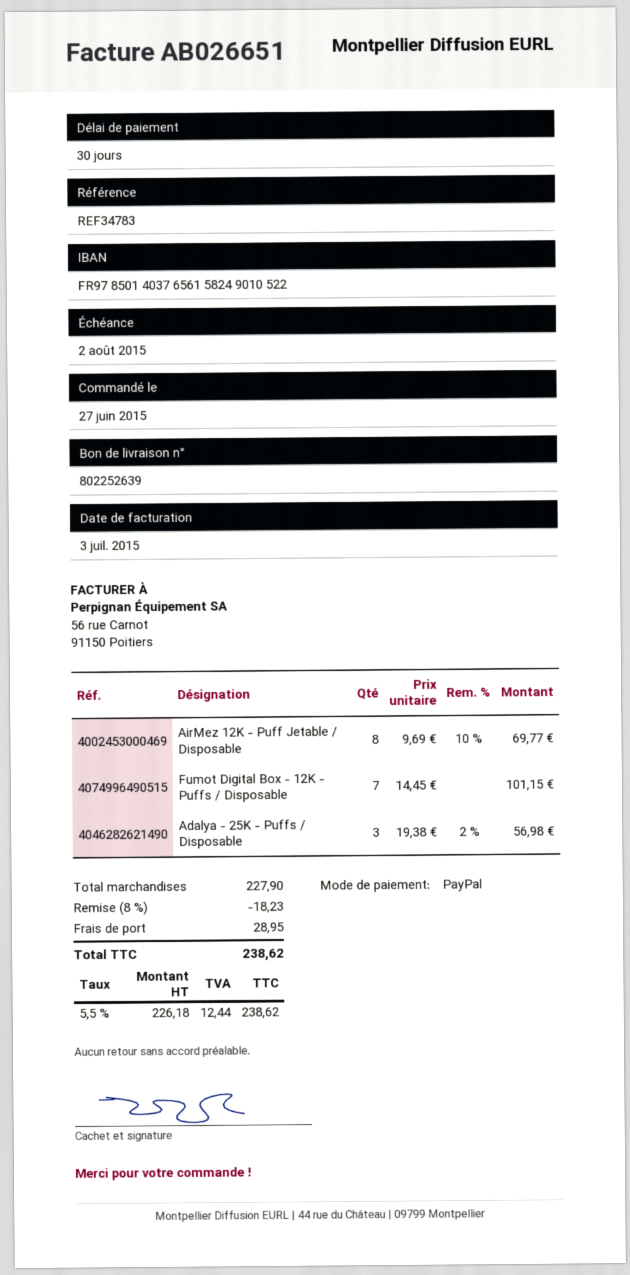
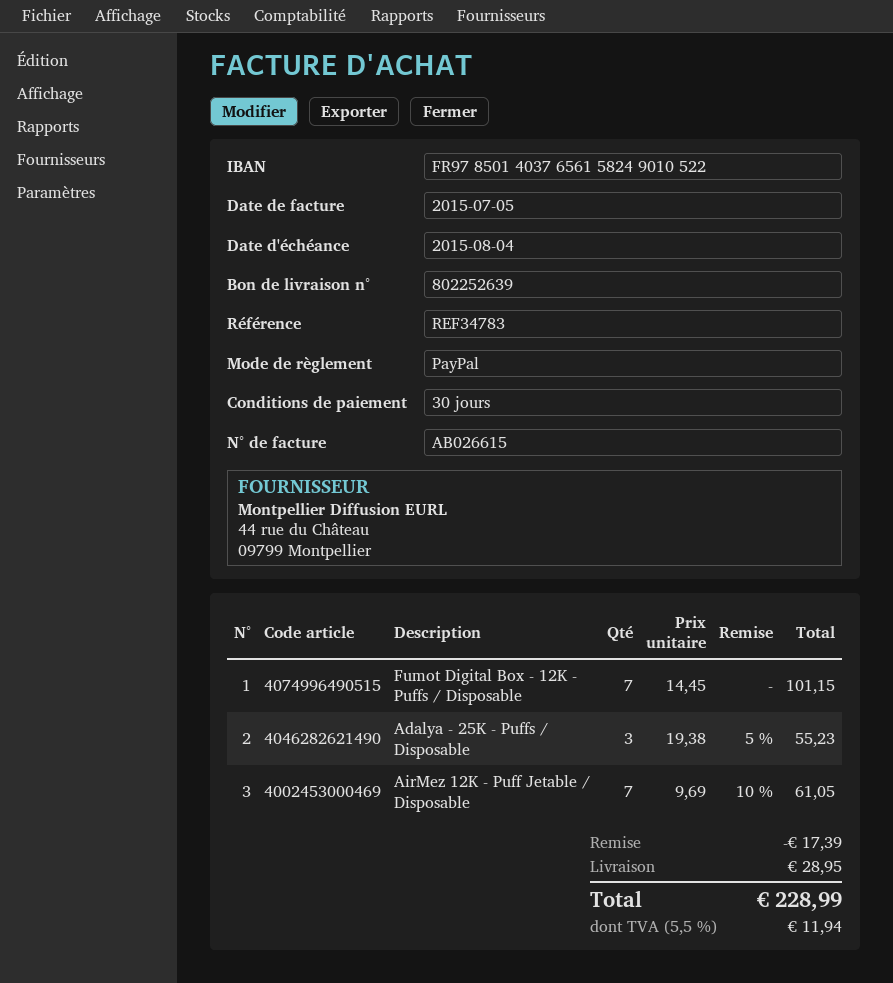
invoice number: AB026651 -> AB026615
invoice date: 2015-07-03 -> 2015-07-05
due date: 2015-08-02 -> 2015-08-04
AirMez 12K - Puff Jetable / Disposable: 8 x 9.69 - 10% = 69.77 -> 7 x 9.69 - 10% = 61.05
Adalya - 25K - Puffs / Disposable: 3 x 19.38 - 2% = 56.98 -> 3 x 19.38 - 5% = 55.23
discount: 18.23 -> 17.39
tax: 5.5% = 12.44 -> 5.5% = 11.94
total: 238.62 -> 228.99

